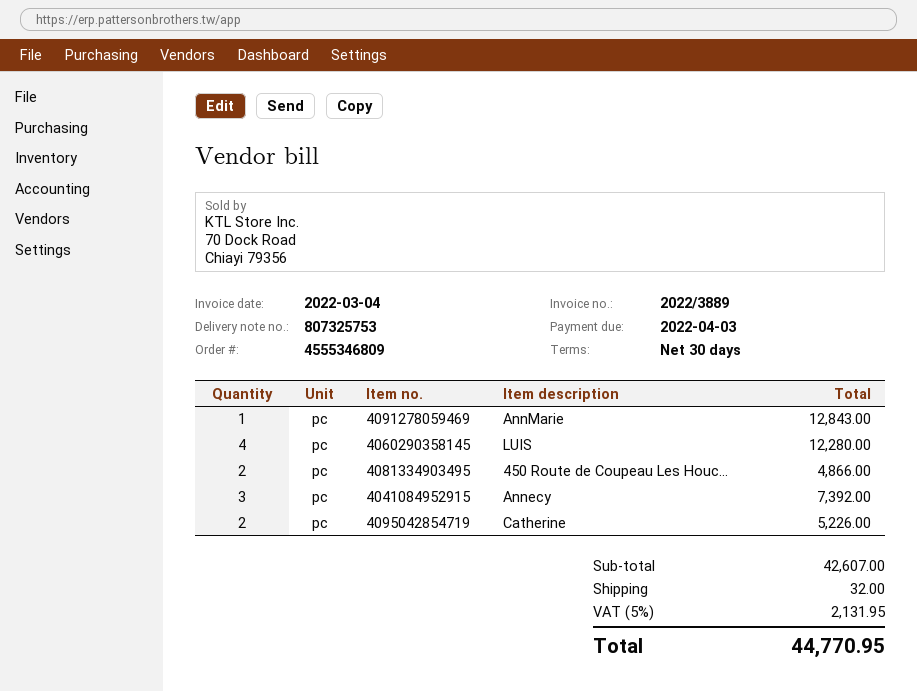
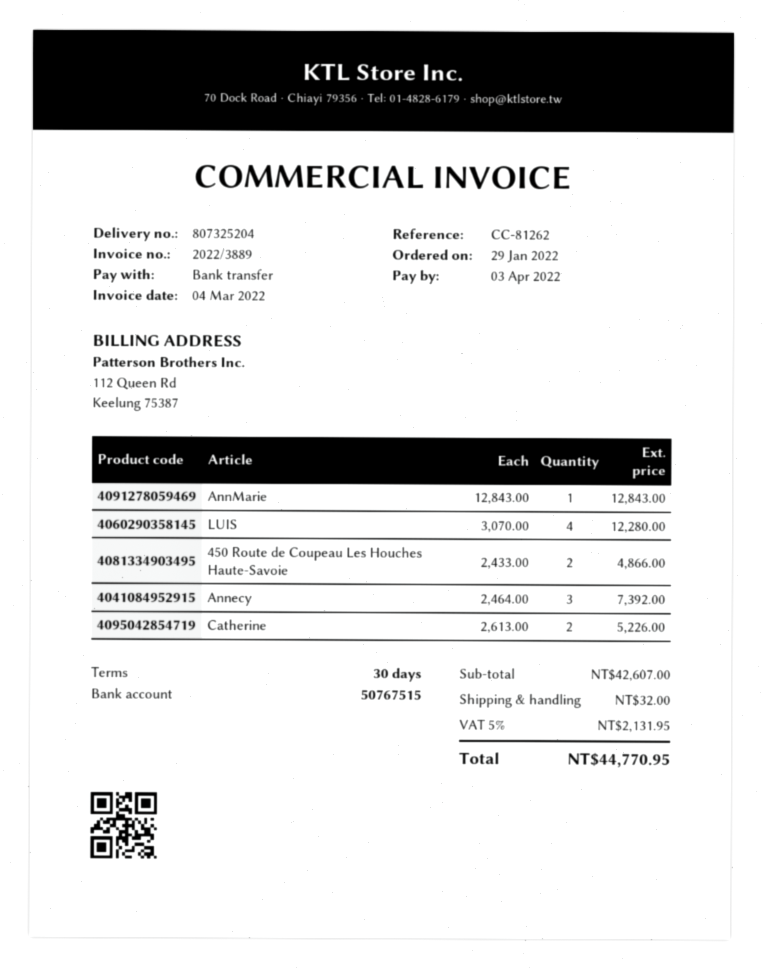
delivery note number: 807325753 -> 807325204

